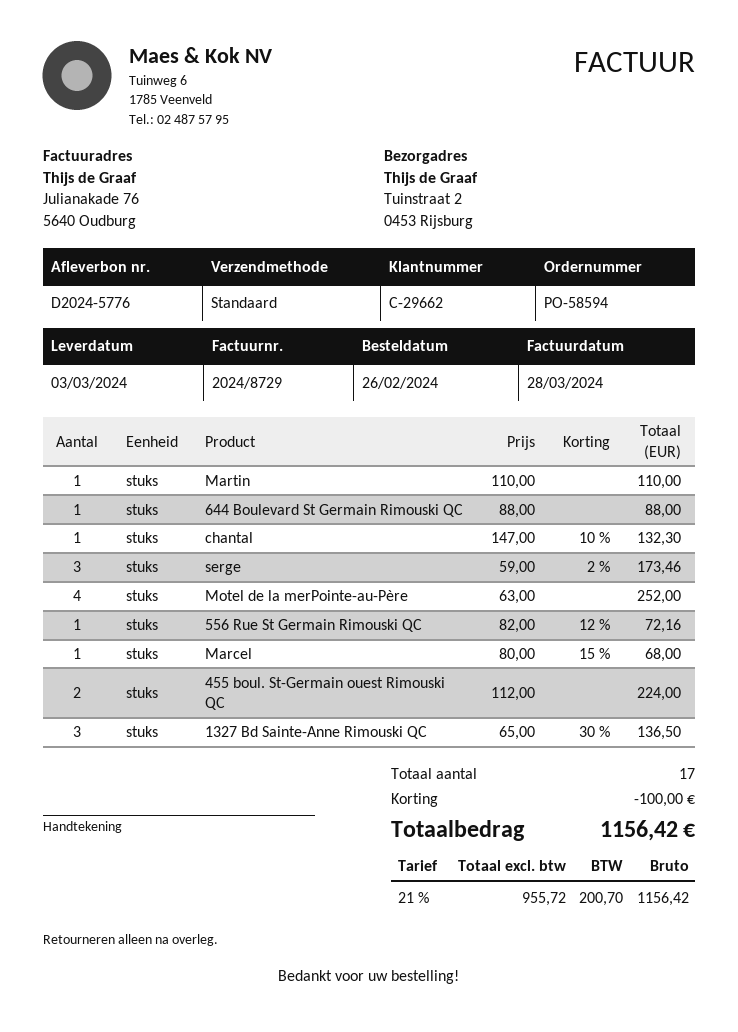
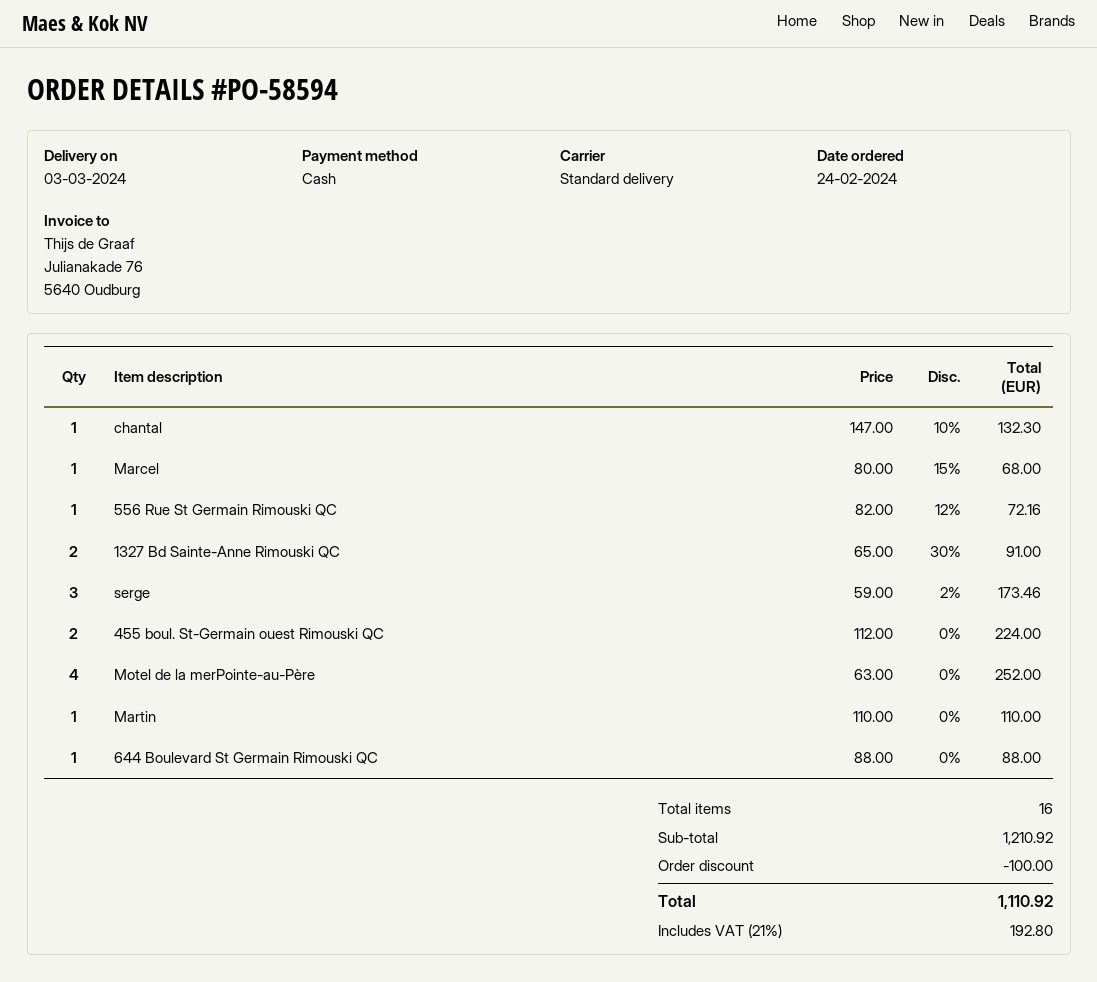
order date: 2024-02-26 -> 2024-02-24
1327 Bd Sainte-Anne Rimouski QC: 3 x 65.00 - 30% = 136.50 -> 2 x 65.00 - 30% = 91.00
total quantity: 17 -> 16
tax: 21% = 200.70 -> 21% = 192.80
total: 1156.42 -> 1110.92

